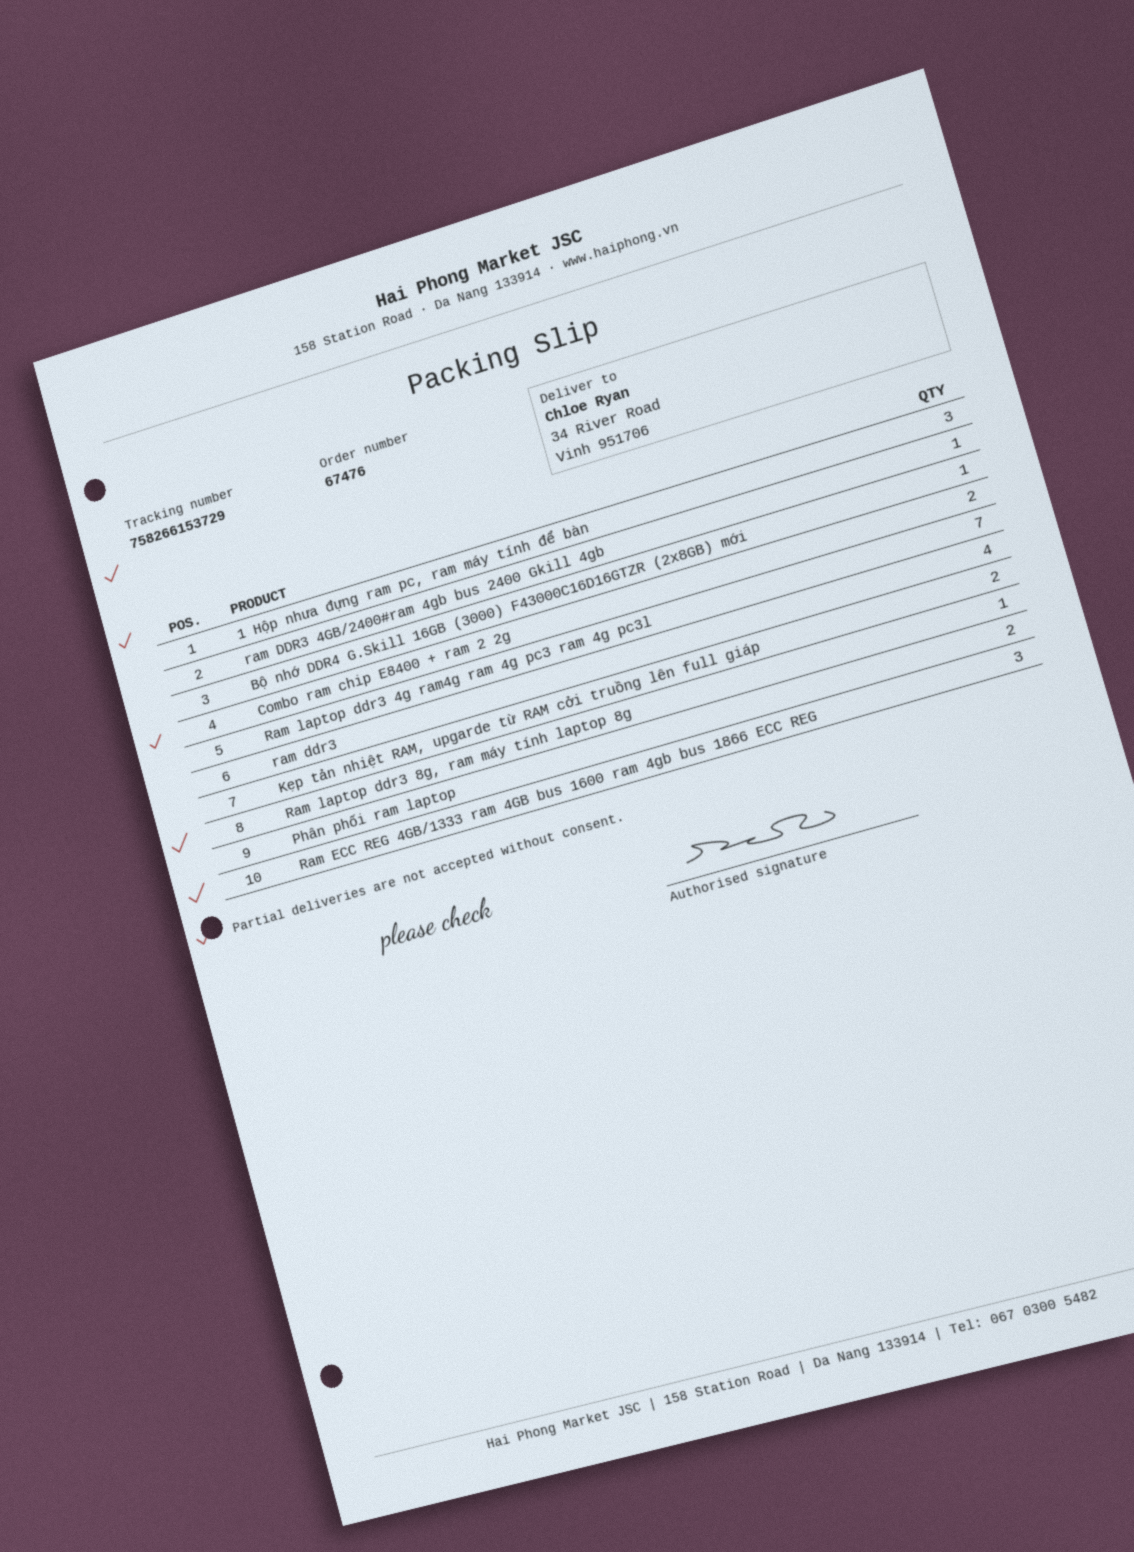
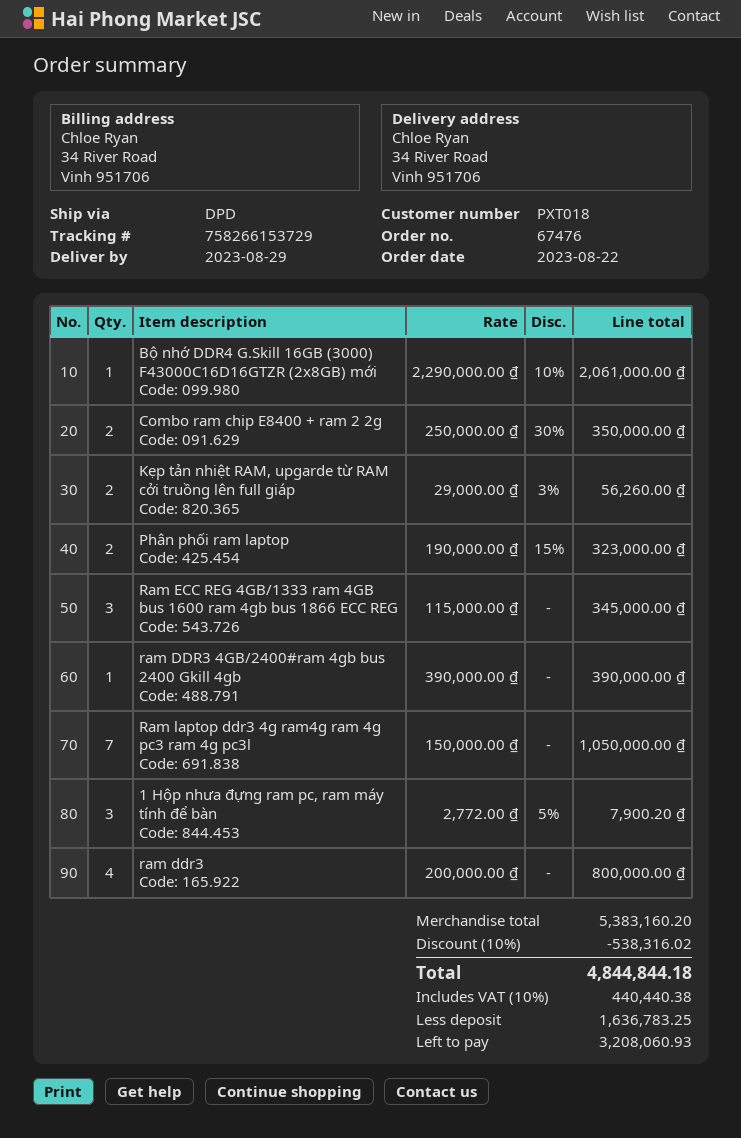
Ram laptop ddr3 8g, ram máy tính laptop 8g: 1 -> none

